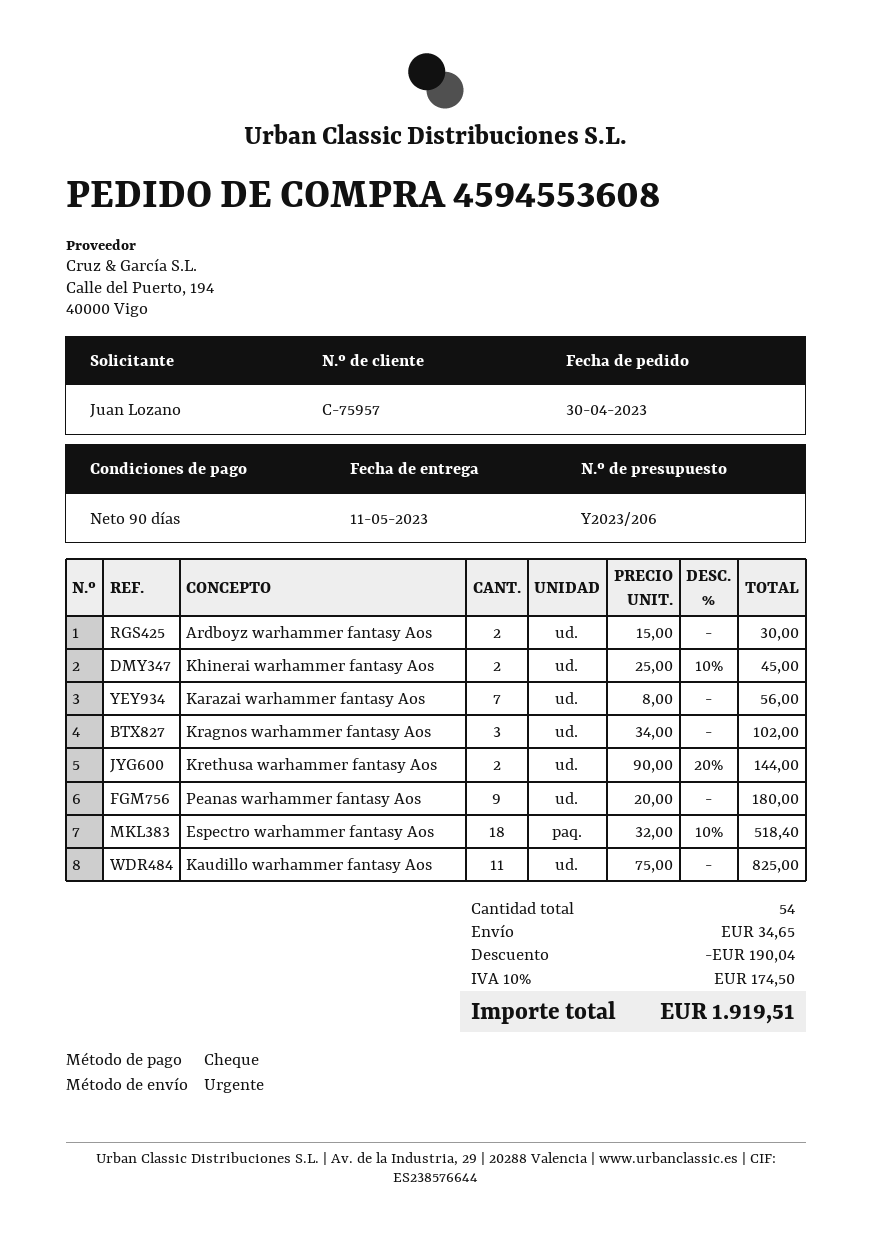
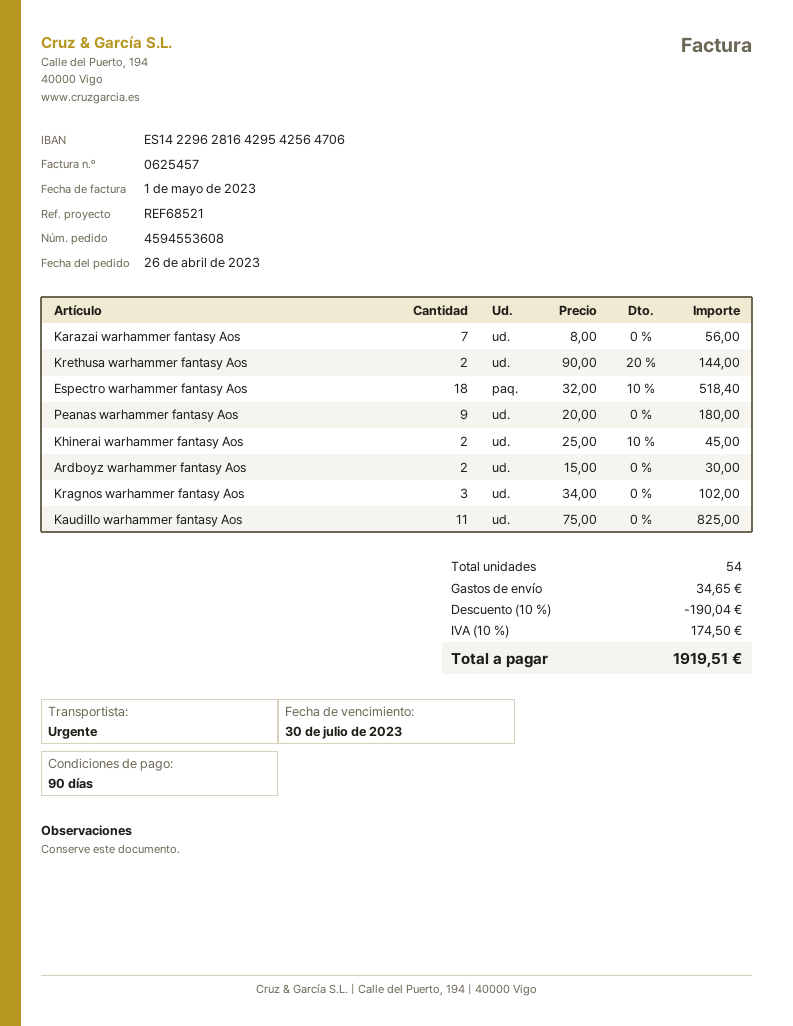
order date: 2023-04-30 -> 2023-04-26

